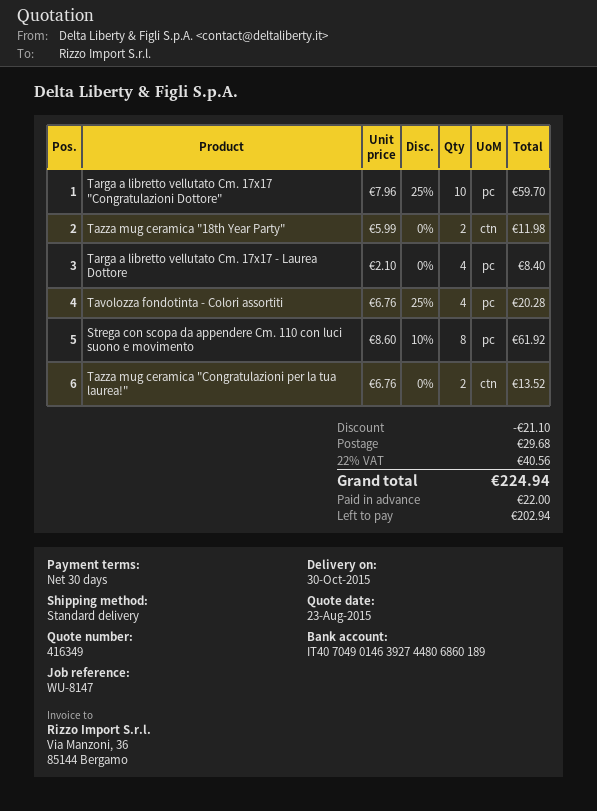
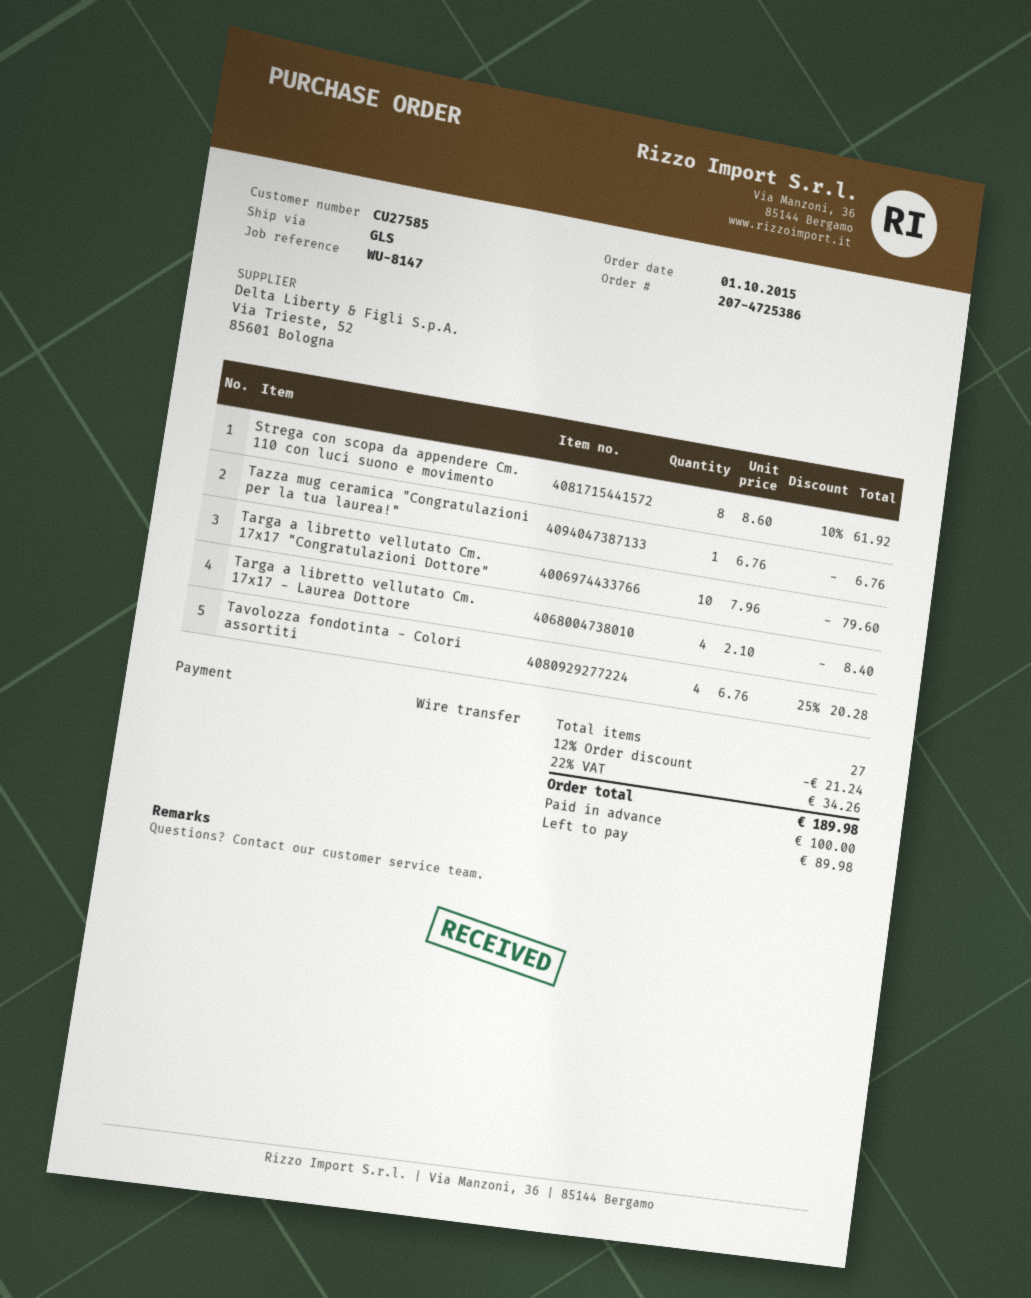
shipping method: standard -> GLS
Targa a libretto vellutato Cm. 17x17 "Congratulazioni Dottore": 10 x 7.96 - 25% = 59.70 -> 10 x 7.96 = 79.60
Tazza mug ceramica "18th Year Party": 2 x 5.99 = 11.98 -> none
Tazza mug ceramica "Congratulazioni per la tua laurea!": 2 x 6.76 = 13.52 -> 1 x 6.76 = 6.76
discount: 21.10 -> 21.24
shipping: 29.68 -> none
tax: 22% = 40.56 -> 22% = 34.26
total: 224.94 -> 189.98
deposit: 22.00 -> 100.00
balance: 202.94 -> 89.98

